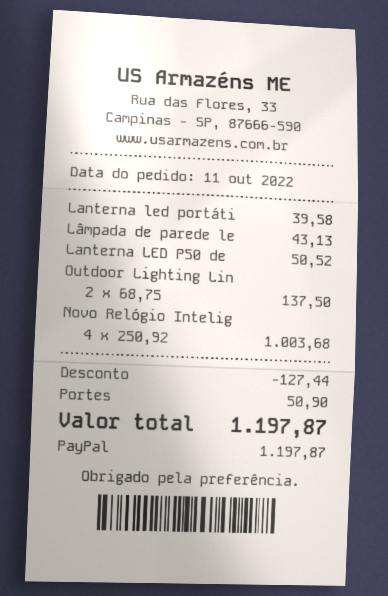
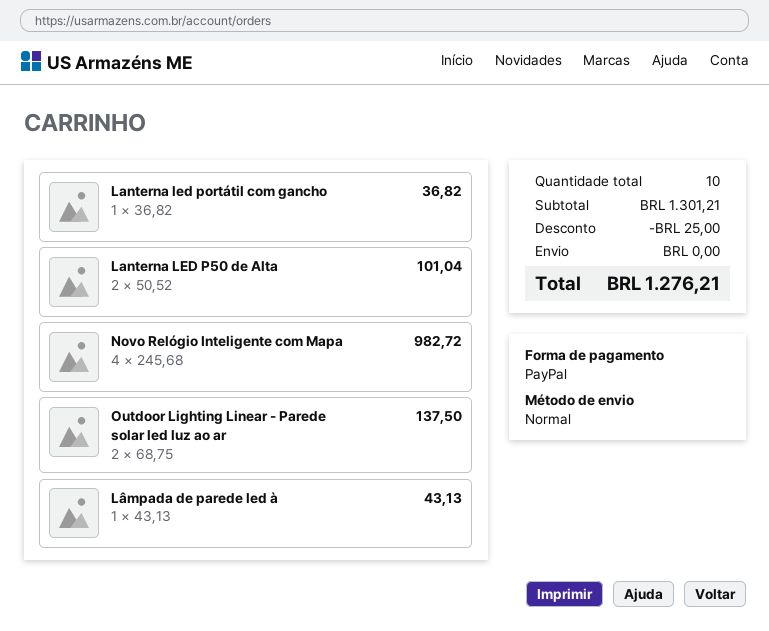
Lanterna led portáti: 1 x 39.58 = 39.58 -> 1 x 36.82 = 36.82
Lanterna LED P50 de: 1 x 50.52 = 50.52 -> 2 x 50.52 = 101.04
Novo Relógio Intelig: 4 x 250.92 = 1003.68 -> 4 x 245.68 = 982.72
discount: 127.44 -> 25.00
shipping: 50.90 -> 0.00
total: 1197.87 -> 1276.21

